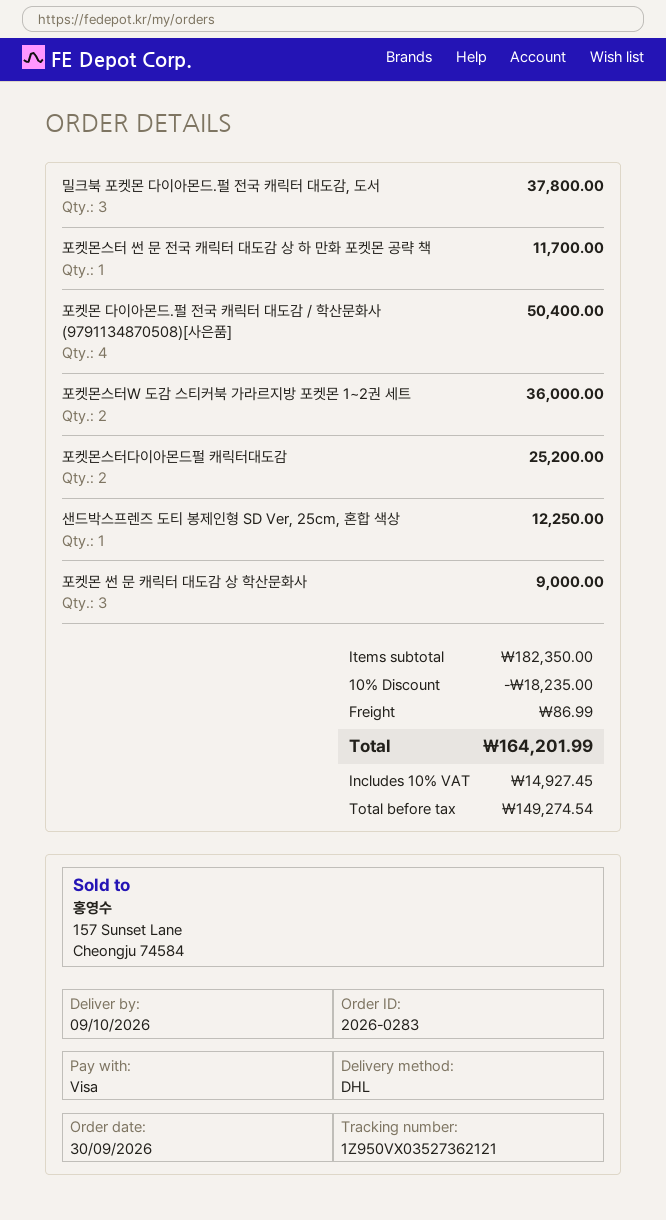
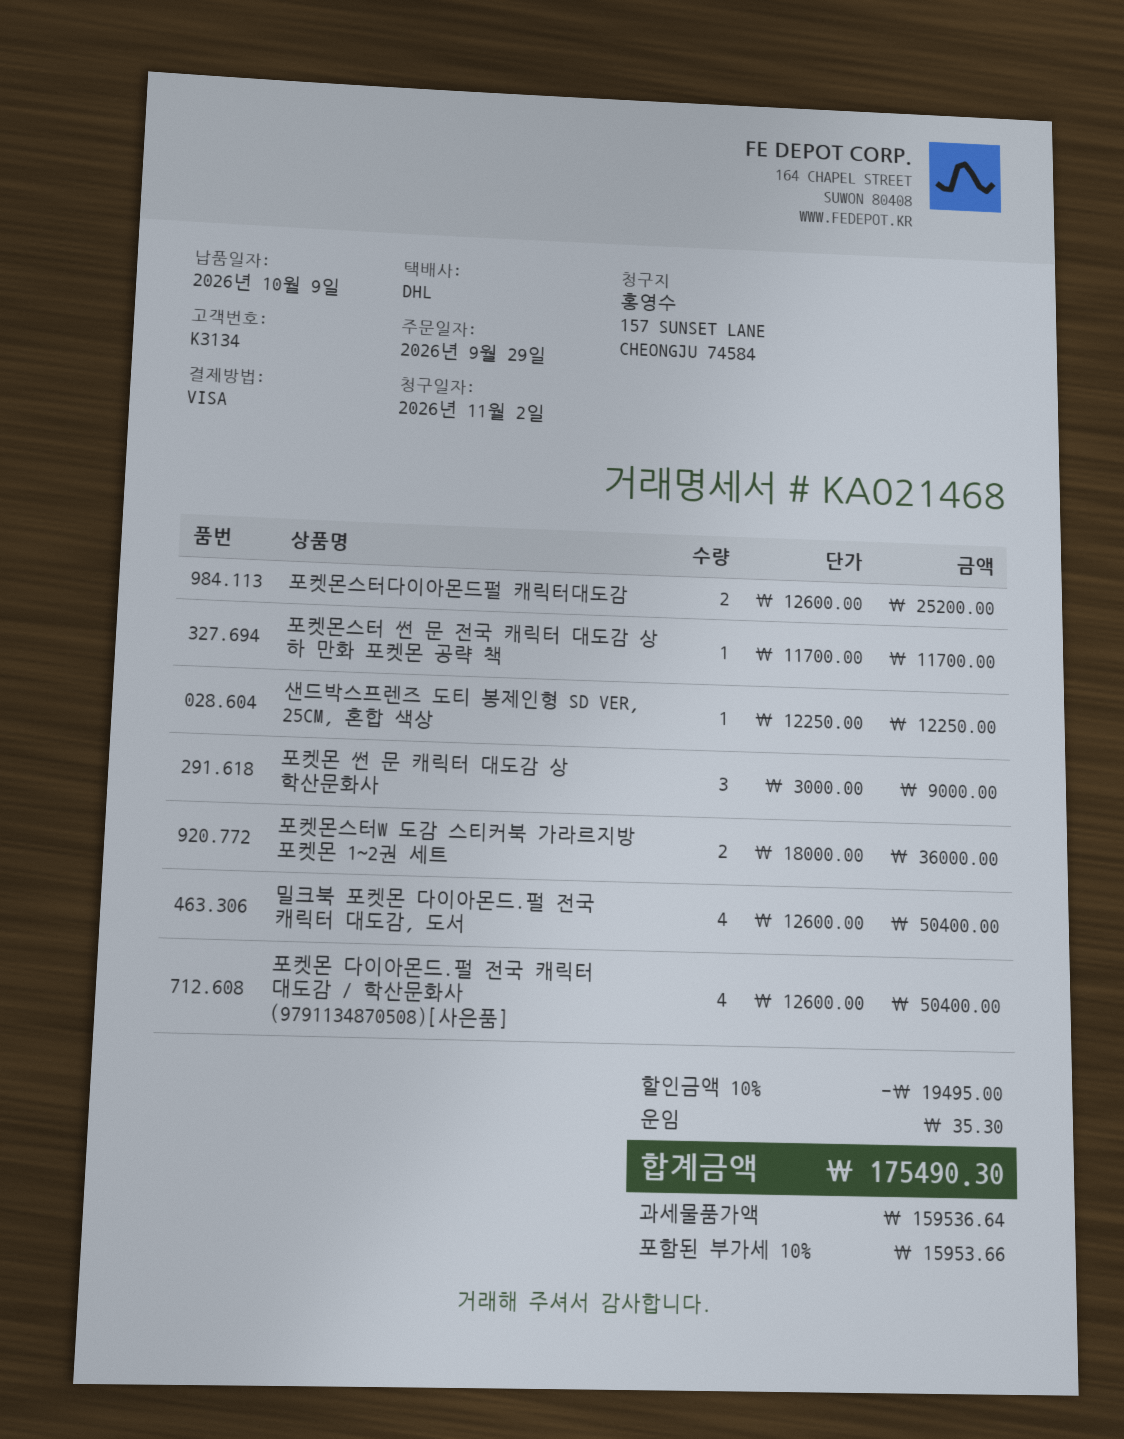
order date: 2026-09-30 -> 2026-09-29
밀크북 포켓몬 다이아몬드.펄 전국 캐릭터 대도감, 도서: 3 for 37800.00 -> 4 for 50400.00
discount: 10% = 18235.00 -> 10% = 19495.00
shipping: 86.99 -> 35.30
net: 149274.54 -> 159536.64
tax: 10% = 14927.45 -> 10% = 15953.66
total: 164201.99 -> 175490.30

